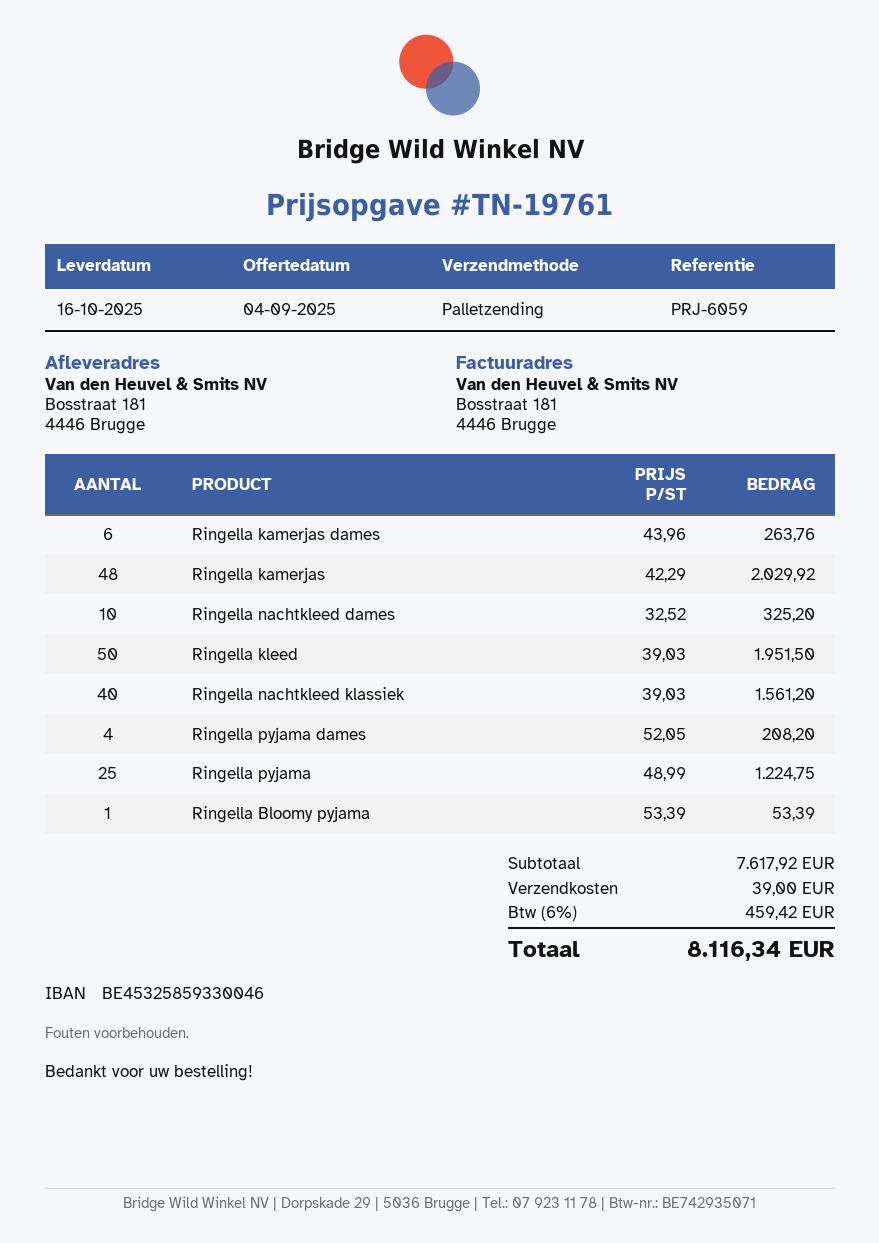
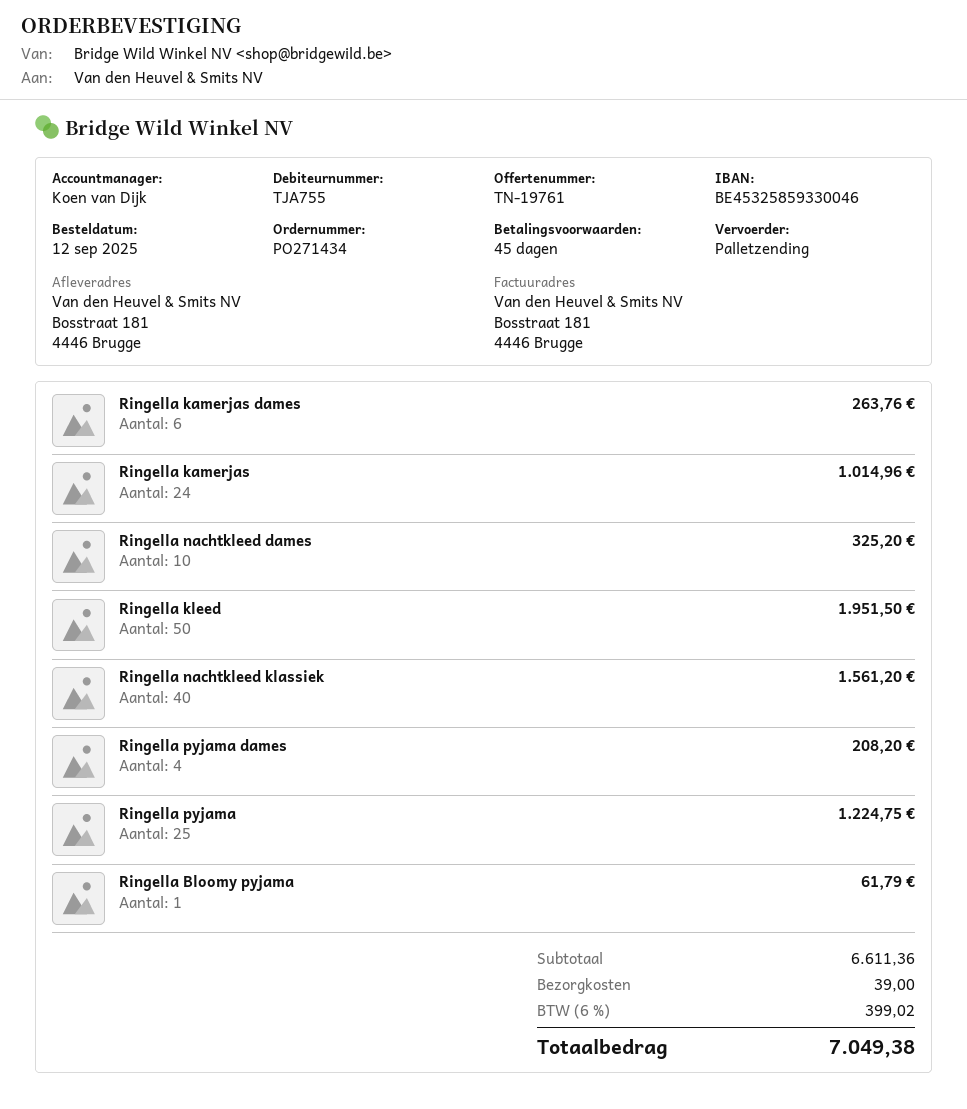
Ringella kamerjas: 48 for 2029.92 -> 24 for 1014.96
Ringella Bloomy pyjama: 1 for 53.39 -> 1 for 61.79
subtotal: 7617.92 -> 6611.36
tax: 6% = 459.42 -> 6% = 399.02
total: 8116.34 -> 7049.38

